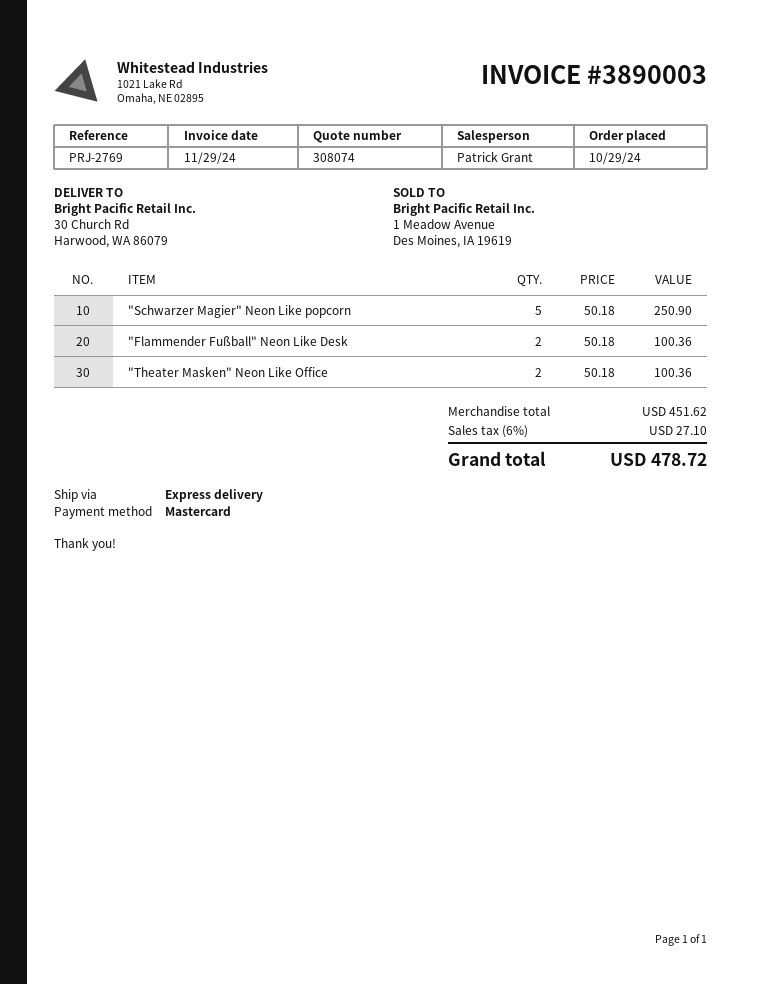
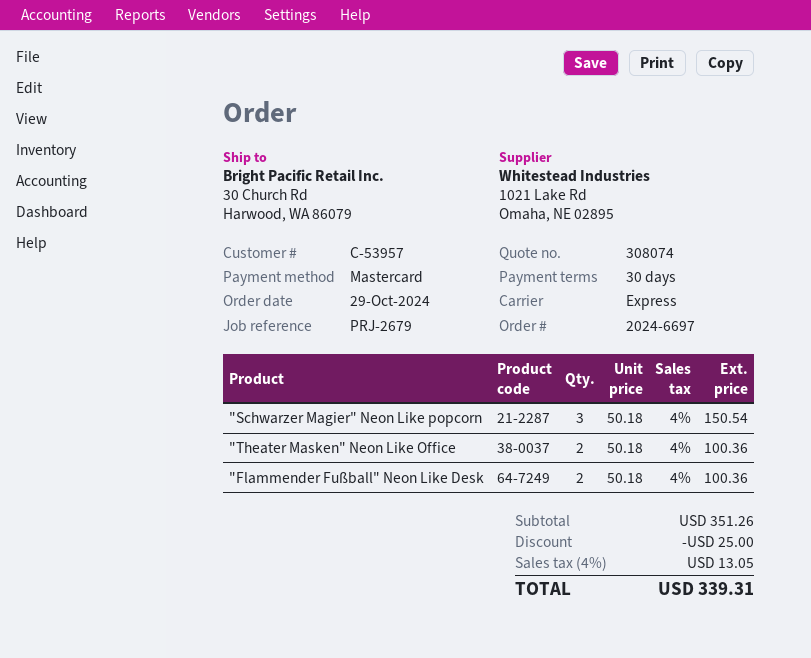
reference: PRJ-2769 -> PRJ-2679
"Schwarzer Magier" Neon Like popcorn: 5 x 50.18 = 250.90 -> 3 x 50.18 = 150.54
subtotal: 451.62 -> 351.26
discount: none -> 25.00
tax: 6% = 27.10 -> 4% = 13.05
total: 478.72 -> 339.31

